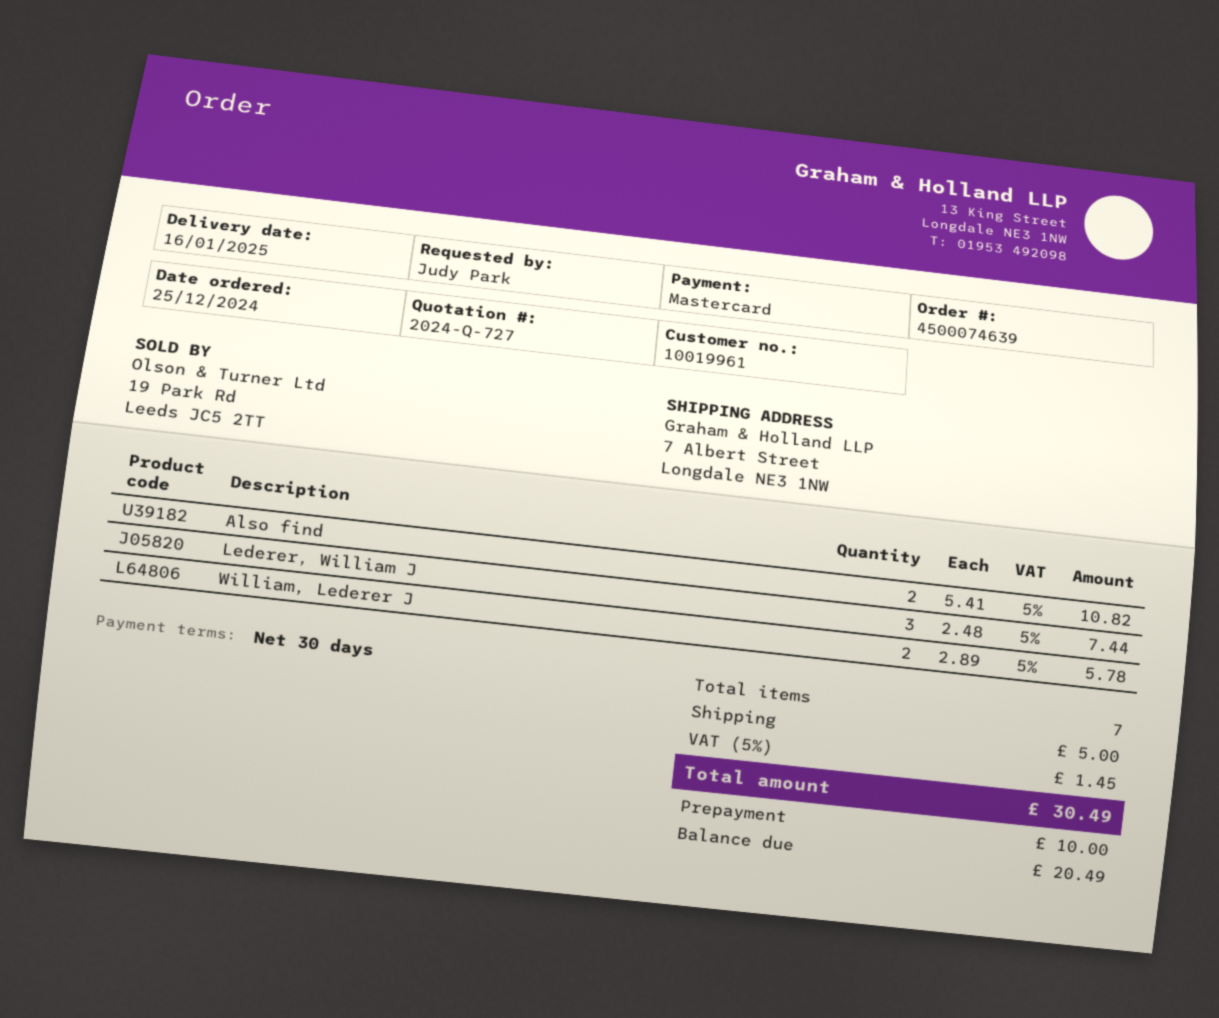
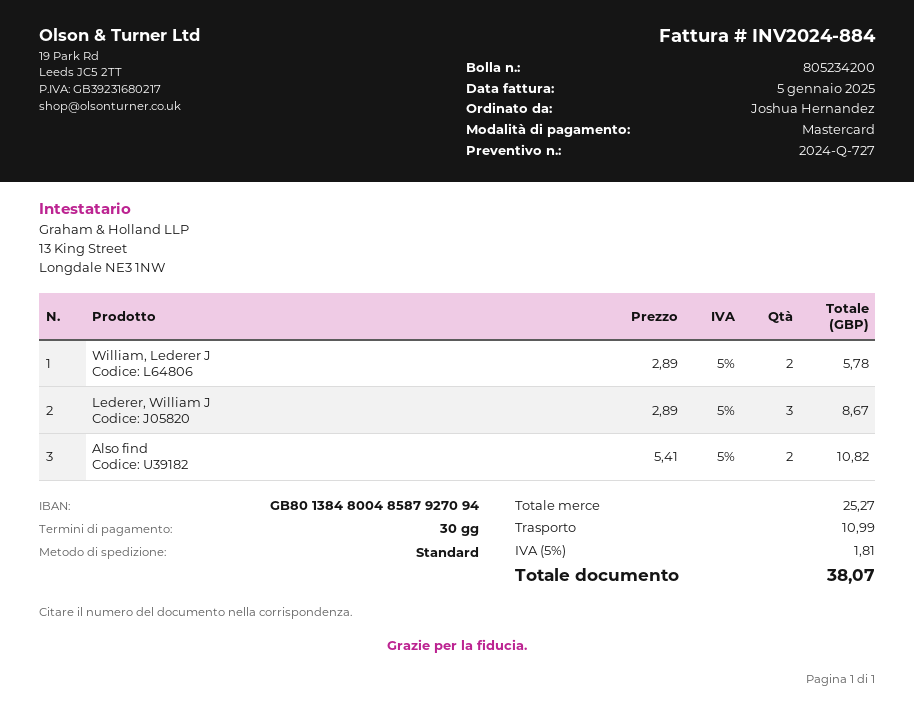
ordered by: Judy Park -> Joshua Hernandez
Lederer, William J: 3 x 2.48 = 7.44 -> 3 x 2.89 = 8.67
shipping: 5.00 -> 10.99
tax: 5% = 1.45 -> 5% = 1.81
total: 30.49 -> 38.07

